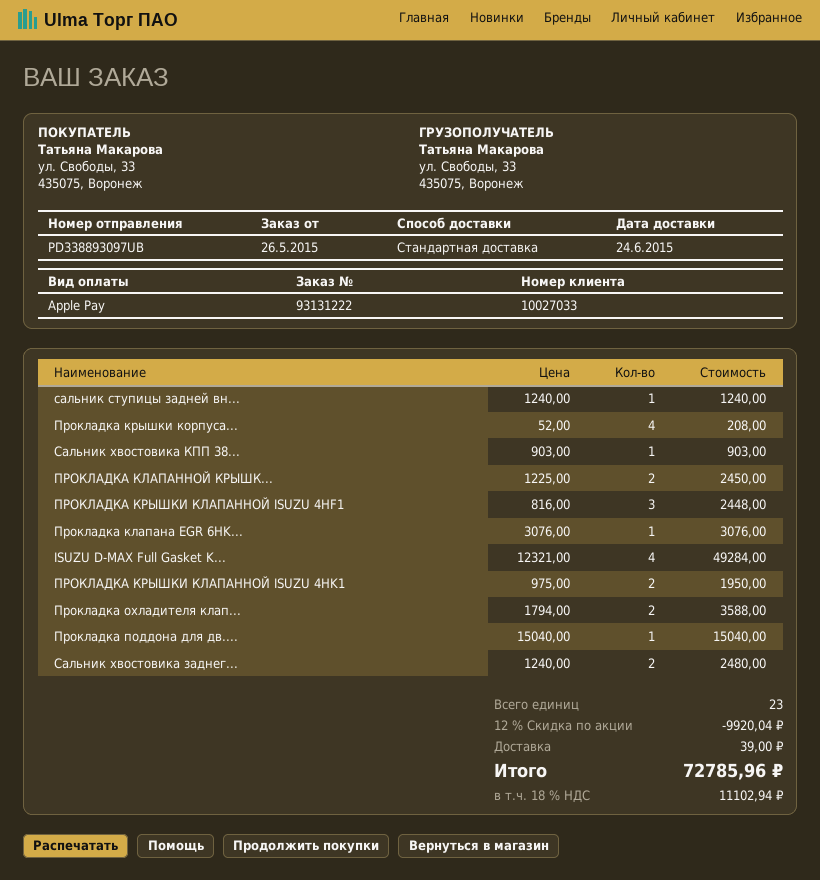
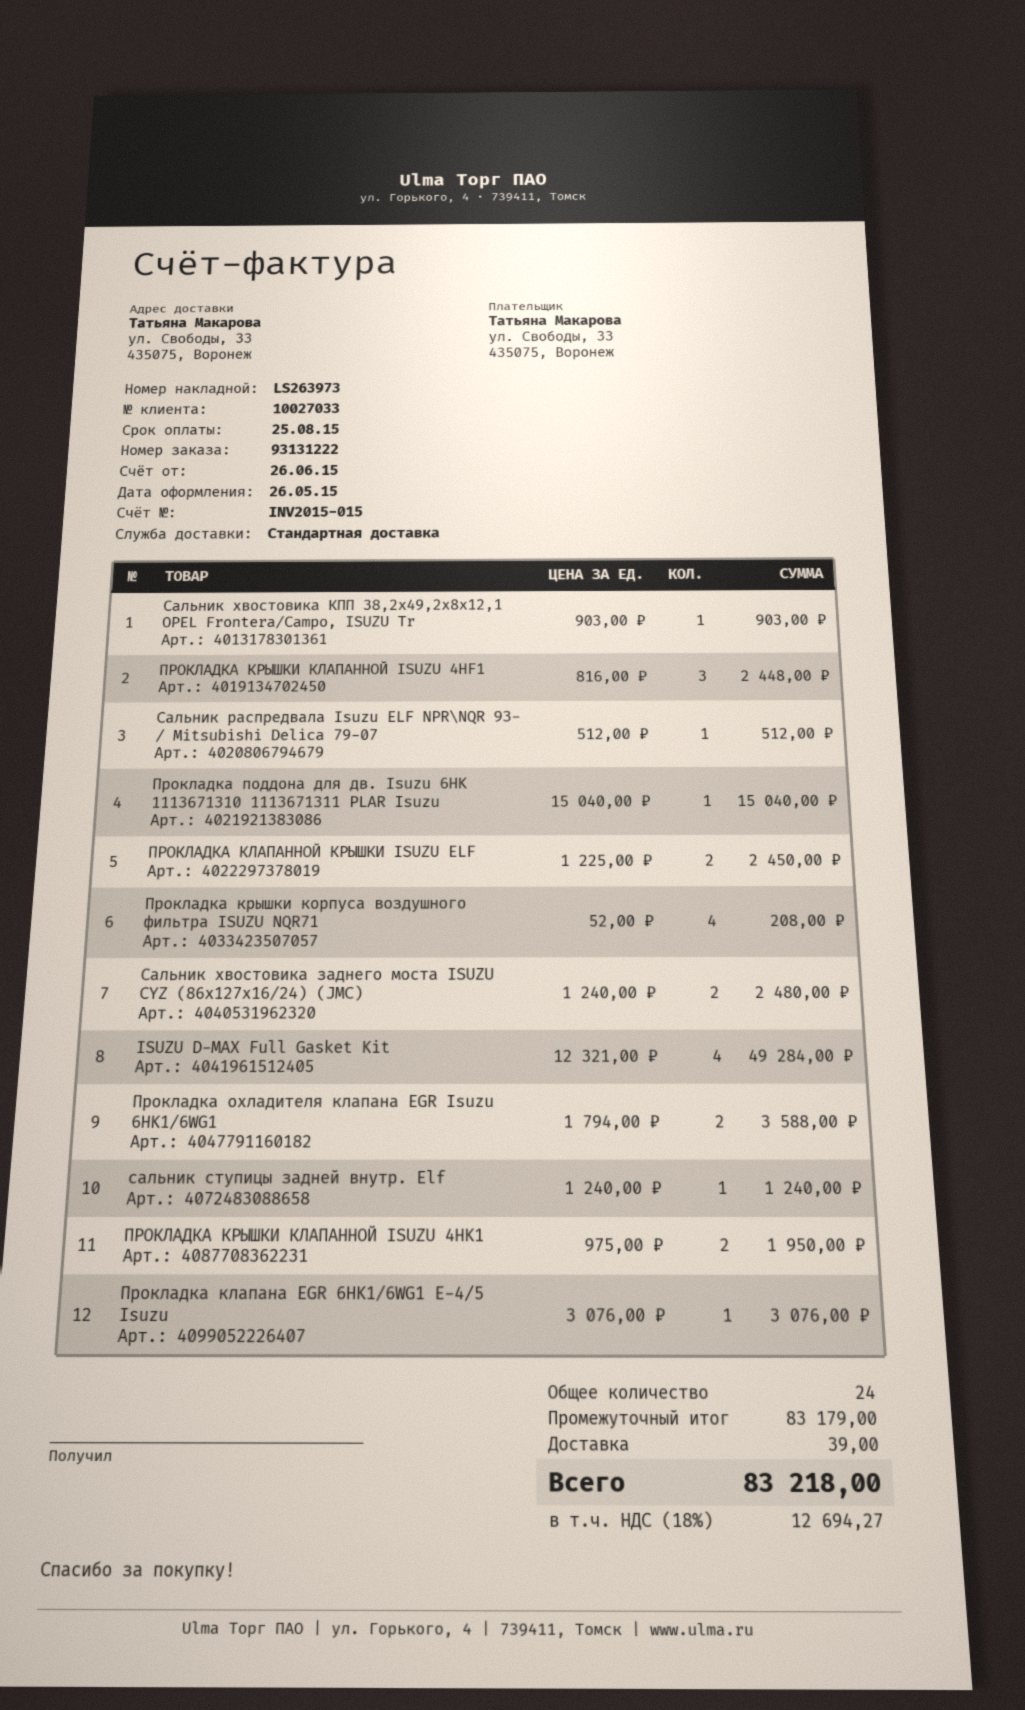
Сальник распредвала Isuzu ELF NPR\NQR 93- / Mitsubishi Delica 79-07: none -> 1 x 512.00 = 512.00
total quantity: 23 -> 24
discount: 12% = 9920.04 -> none
tax: 18% = 11102.94 -> 18% = 12694.27
total: 72785.96 -> 83218.00

